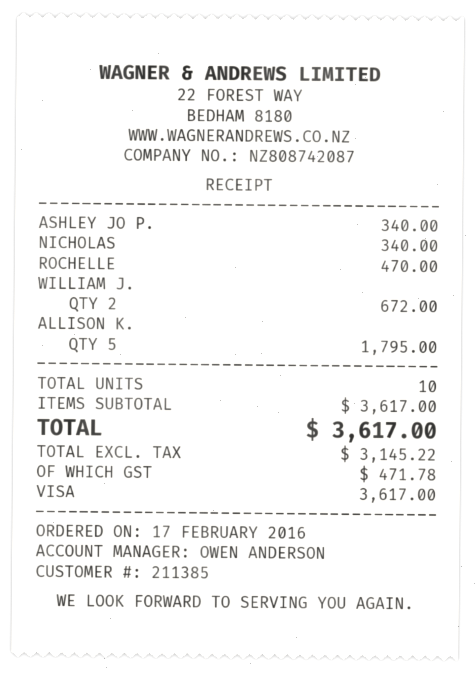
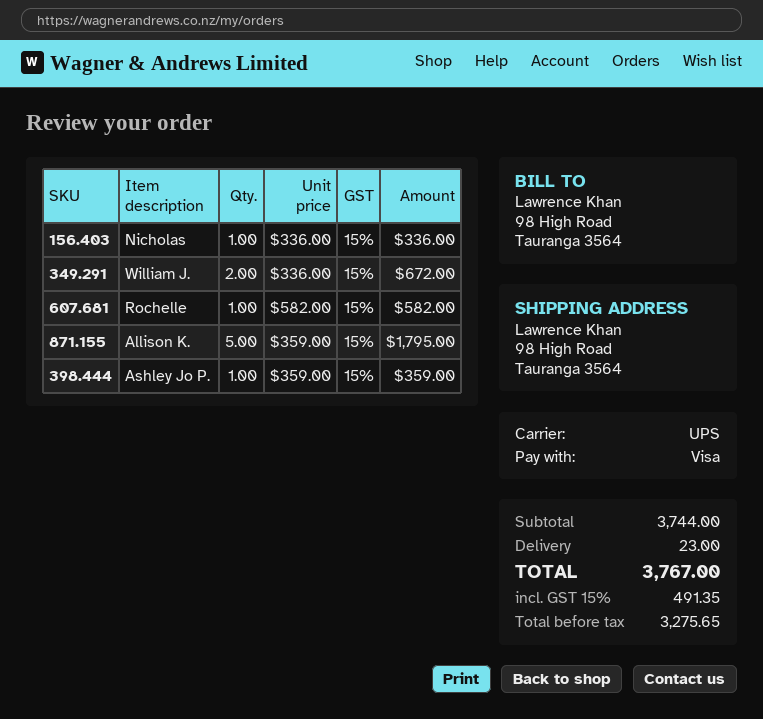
ASHLEY JO P.: 1 for 340.00 -> 1 for 359.00
NICHOLAS: 1 for 340.00 -> 1 for 336.00
ROCHELLE: 1 for 470.00 -> 1 for 582.00
subtotal: 3617.00 -> 3744.00
shipping: none -> 23.00
net: 3145.22 -> 3275.65
tax: 471.78 -> 491.35
total: 3617.00 -> 3767.00

